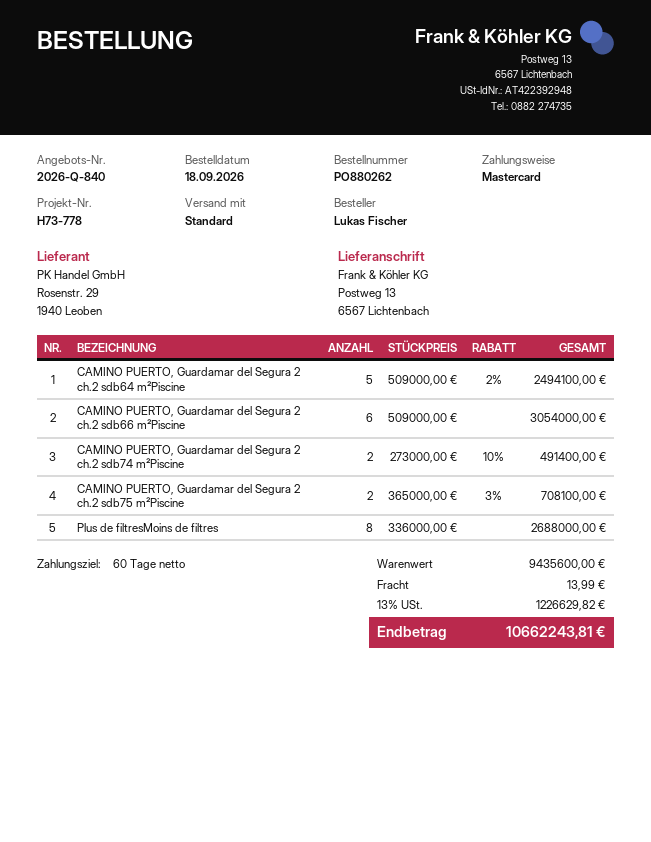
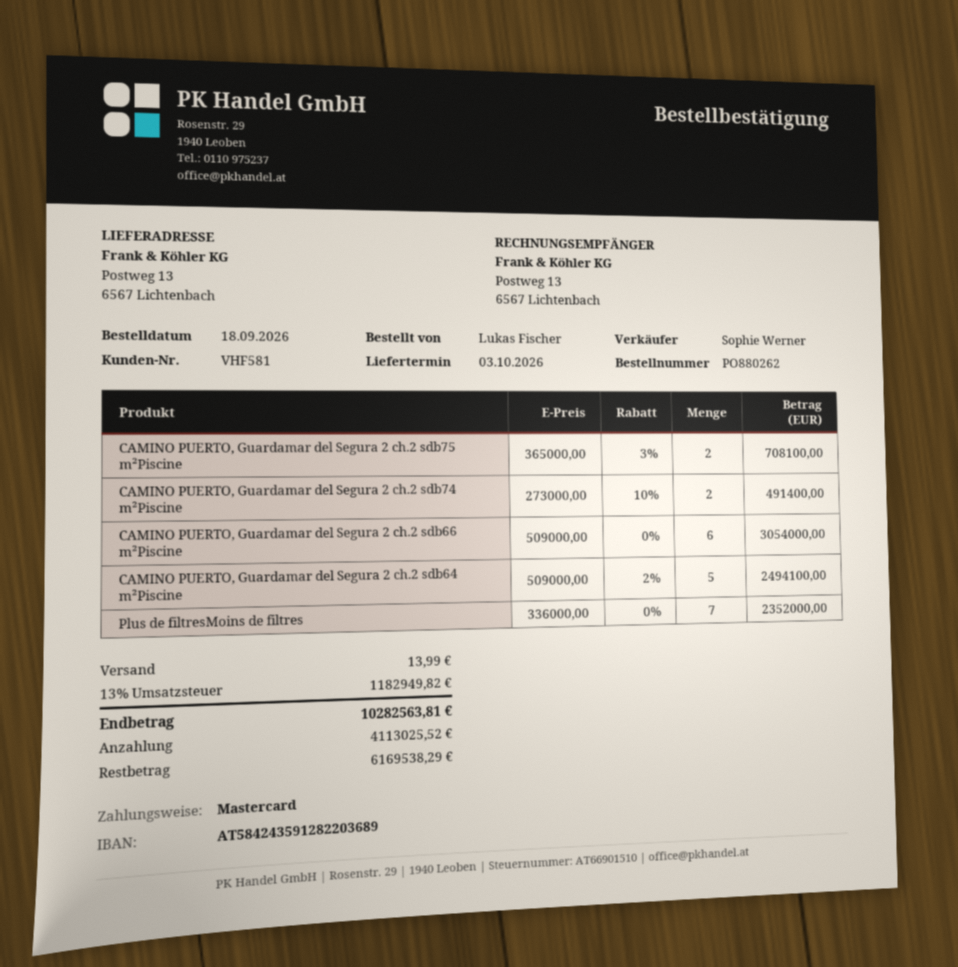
Plus de filtresMoins de filtres: 8 x 336000.00 = 2688000.00 -> 7 x 336000.00 = 2352000.00
tax: 13% = 1226629.82 -> 13% = 1182949.82
total: 10662243.81 -> 10282563.81

